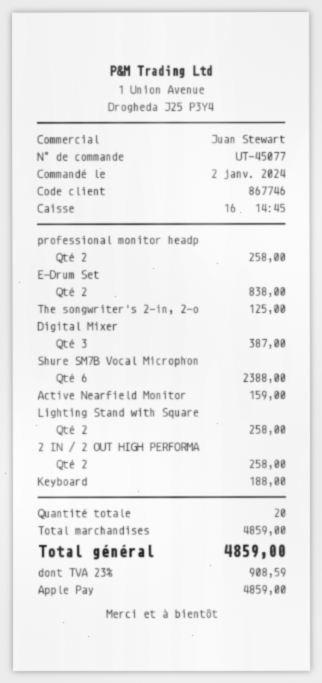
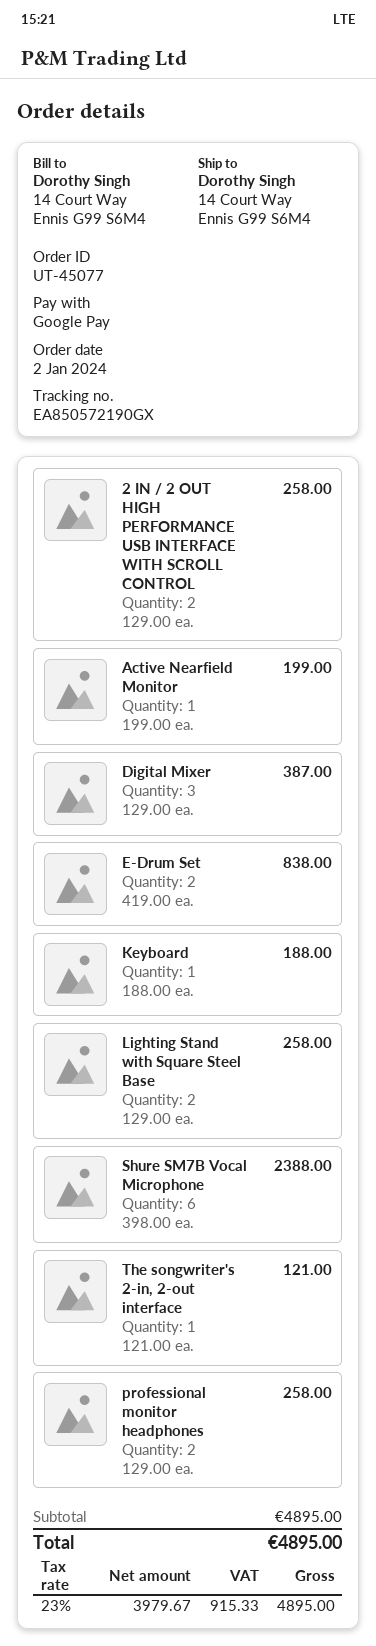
payment method: Apple Pay -> Google Pay
The songwriter's 2-in, 2-o: 1 for 125.00 -> 1 for 121.00
Active Nearfield Monitor: 1 for 159.00 -> 1 for 199.00
subtotal: 4859.00 -> 4895.00
tax: 23% = 908.59 -> 23% = 915.33
total: 4859.00 -> 4895.00

